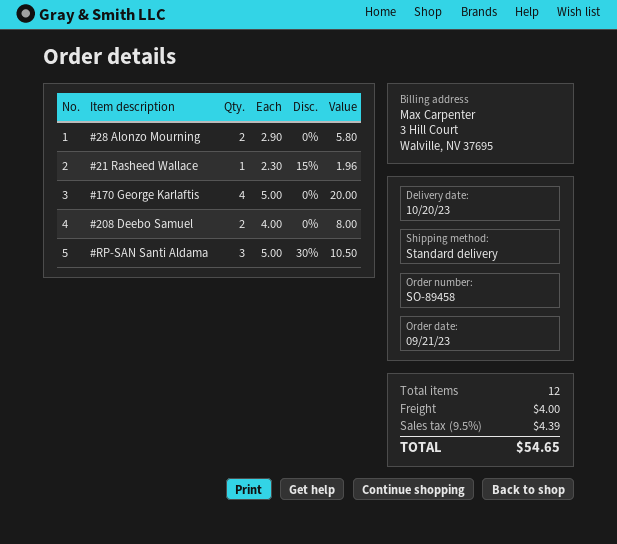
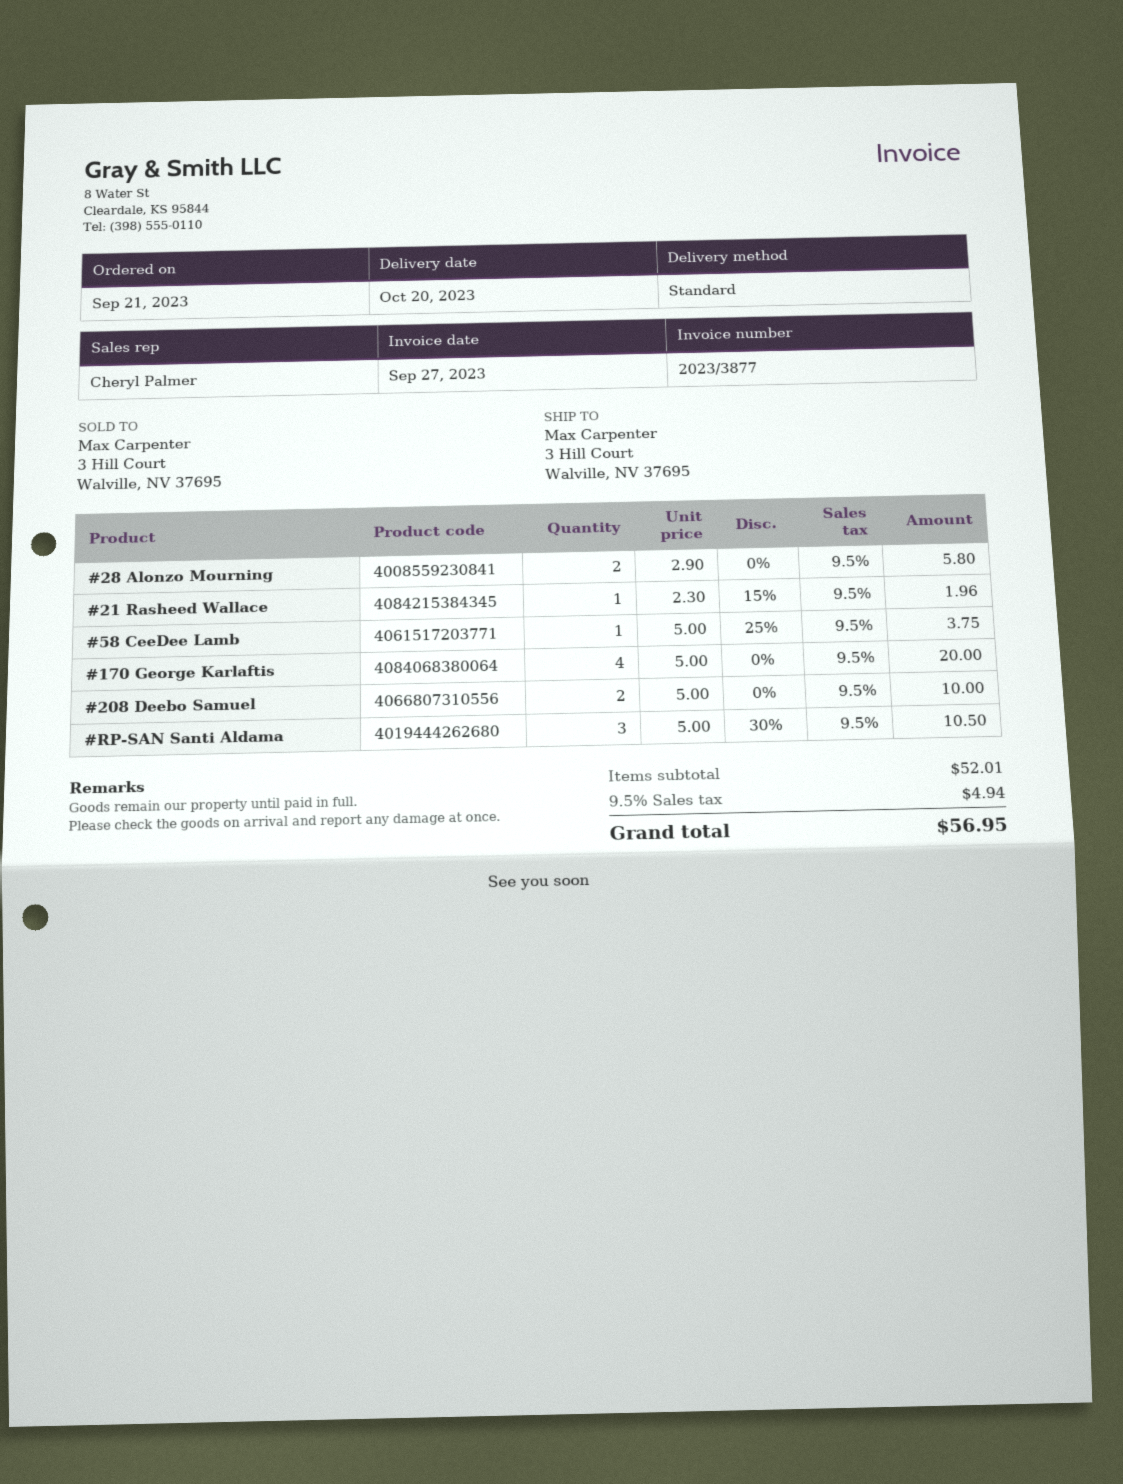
#208 Deebo Samuel: 2 x 4.00 = 8.00 -> 2 x 5.00 = 10.00
#58 CeeDee Lamb: none -> 1 x 5.00 - 25% = 3.75
shipping: 4.00 -> none
tax: 9.5% = 4.39 -> 9.5% = 4.94
total: 54.65 -> 56.95

